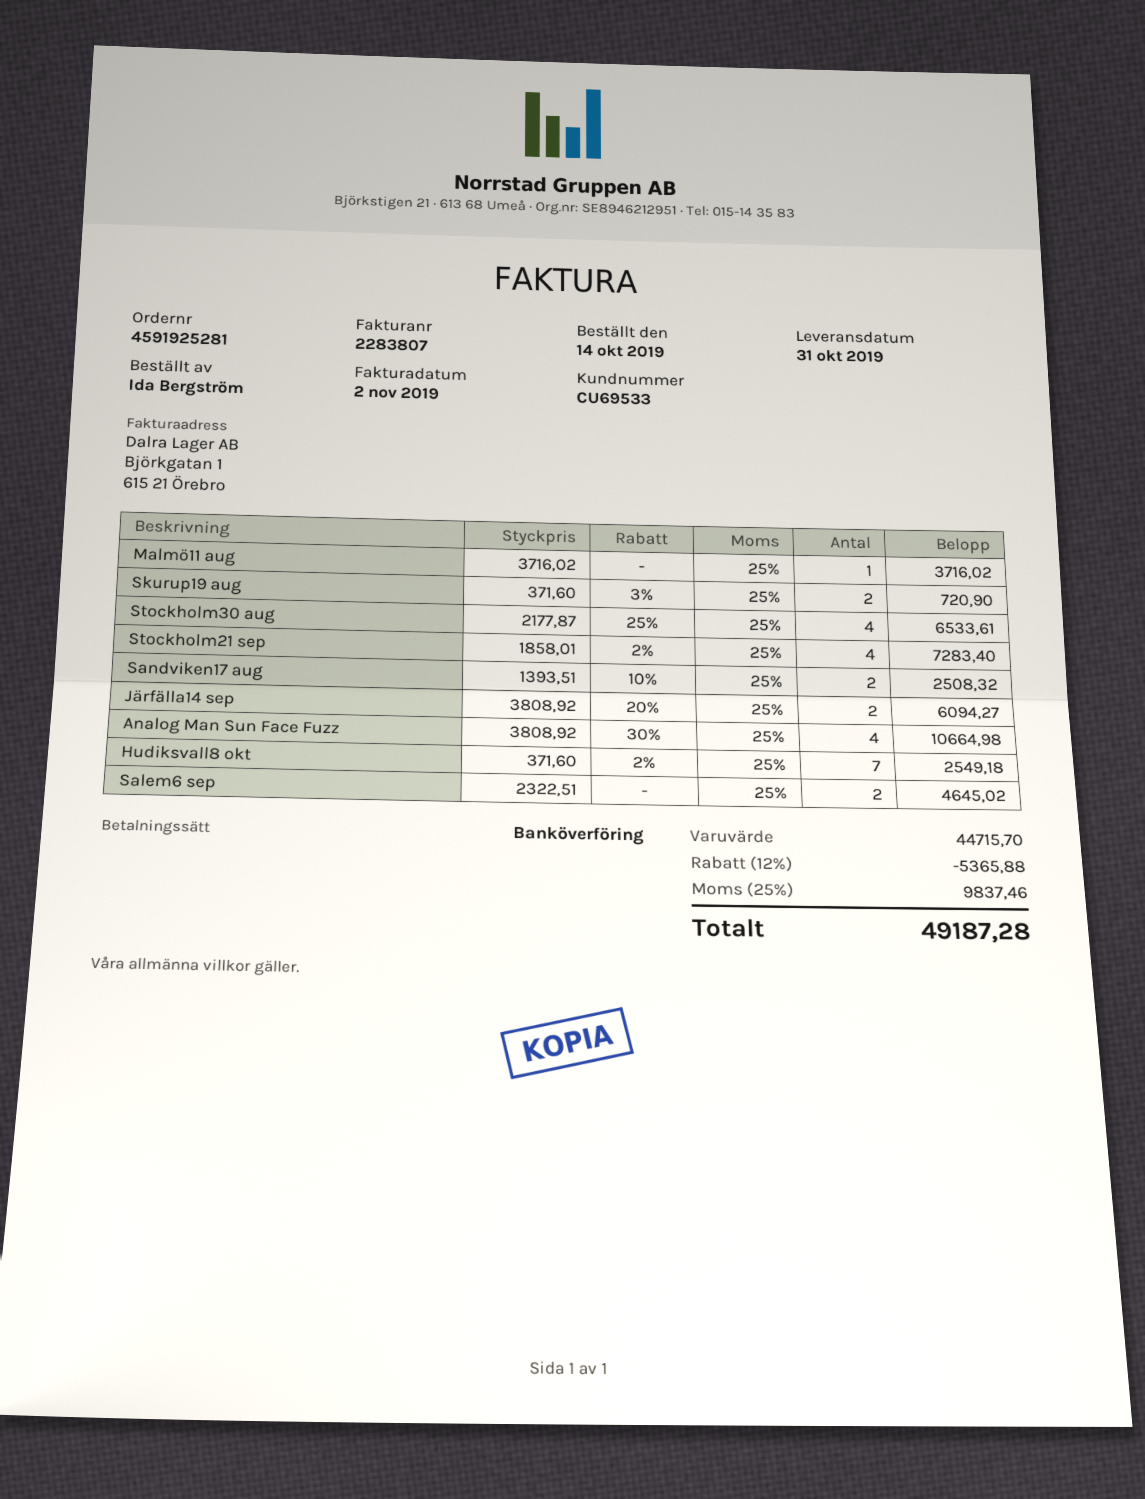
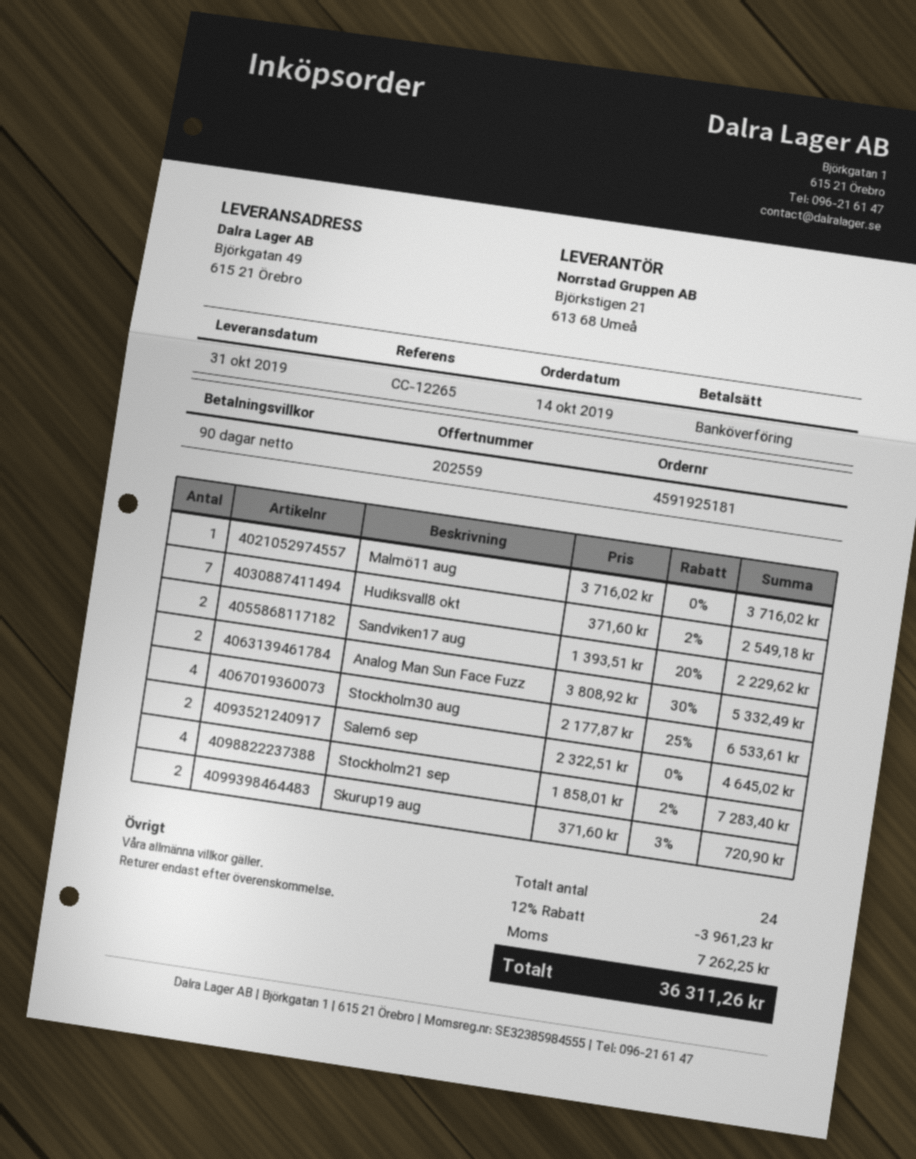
order number: 4591925281 -> 4591925181
Sandviken17 aug: 2 x 1393.51 - 10% = 2508.32 -> 2 x 1393.51 - 20% = 2229.62
Järfälla14 sep: 2 x 3808.92 - 20% = 6094.27 -> none
Analog Man Sun Face Fuzz: 4 x 3808.92 - 30% = 10664.98 -> 2 x 3808.92 - 30% = 5332.49
discount: 12% = 5365.88 -> 12% = 3961.23
tax: 9837.46 -> 7262.25
total: 49187.28 -> 36311.26

